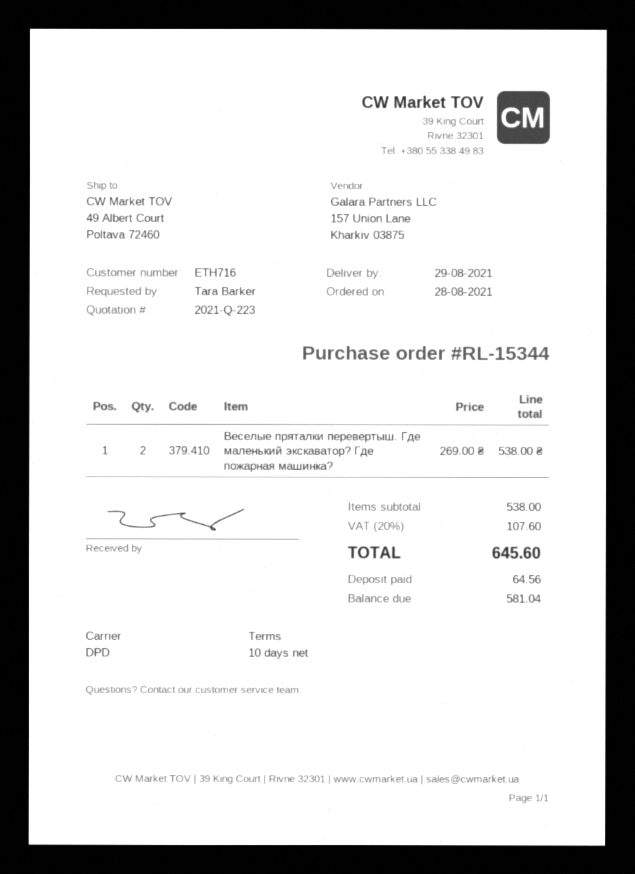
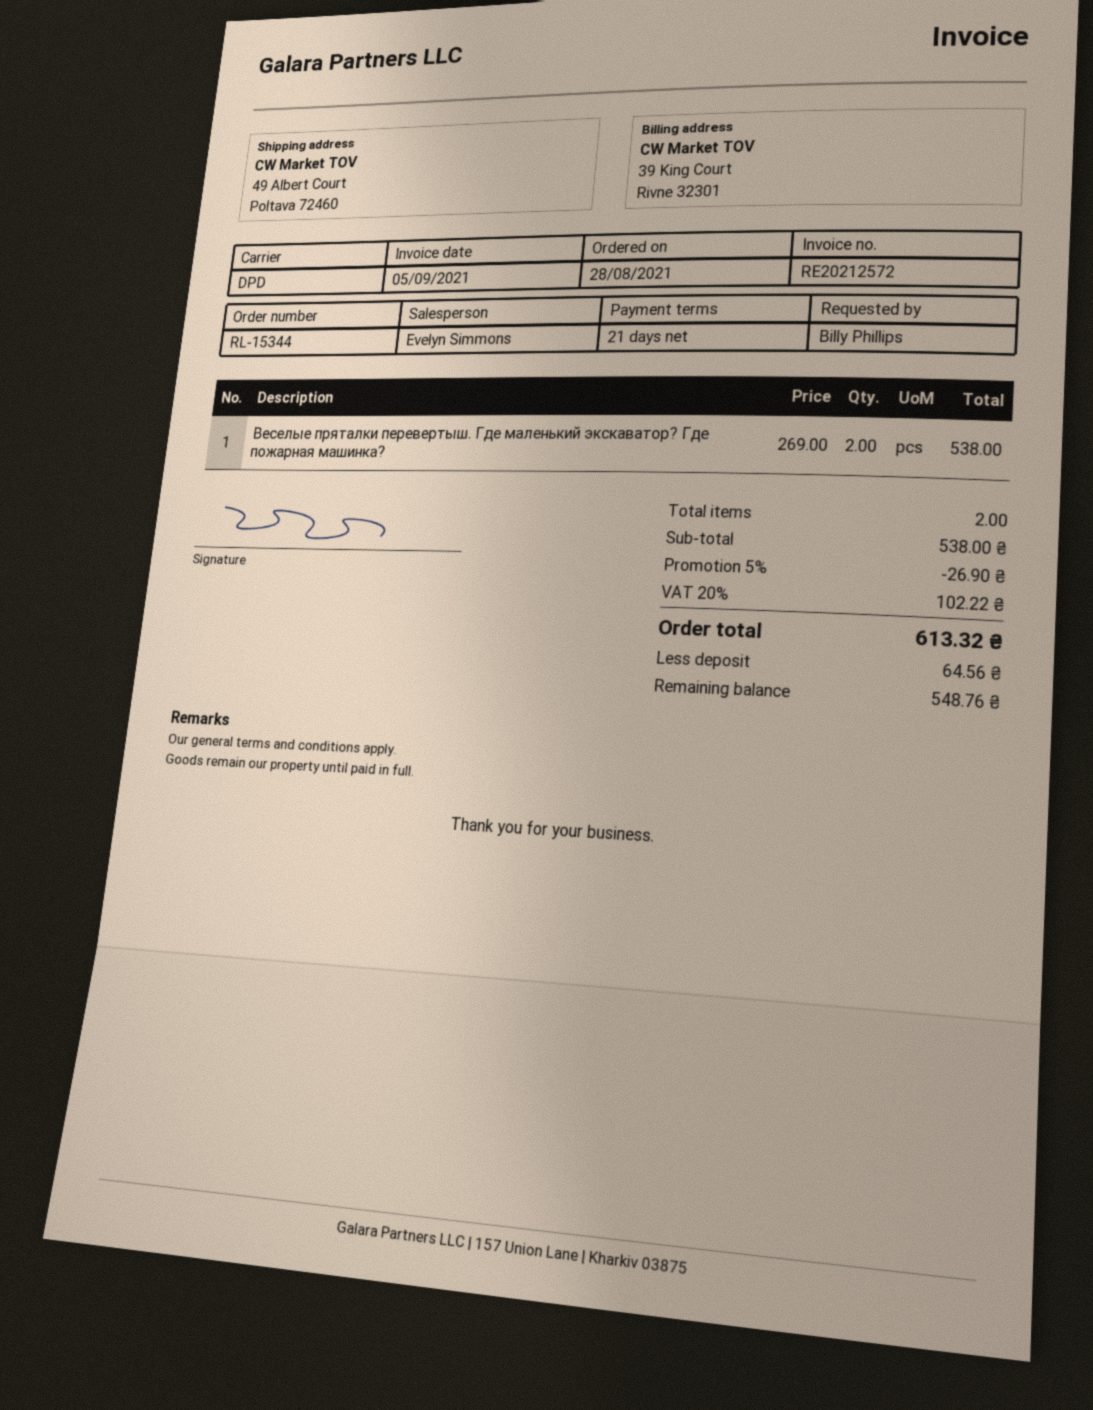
payment terms: 10 days -> 21 days
ordered by: Tara Barker -> Billy Phillips
discount: none -> 5% = 26.90
tax: 20% = 107.60 -> 20% = 102.22
total: 645.60 -> 613.32
balance: 581.04 -> 548.76

